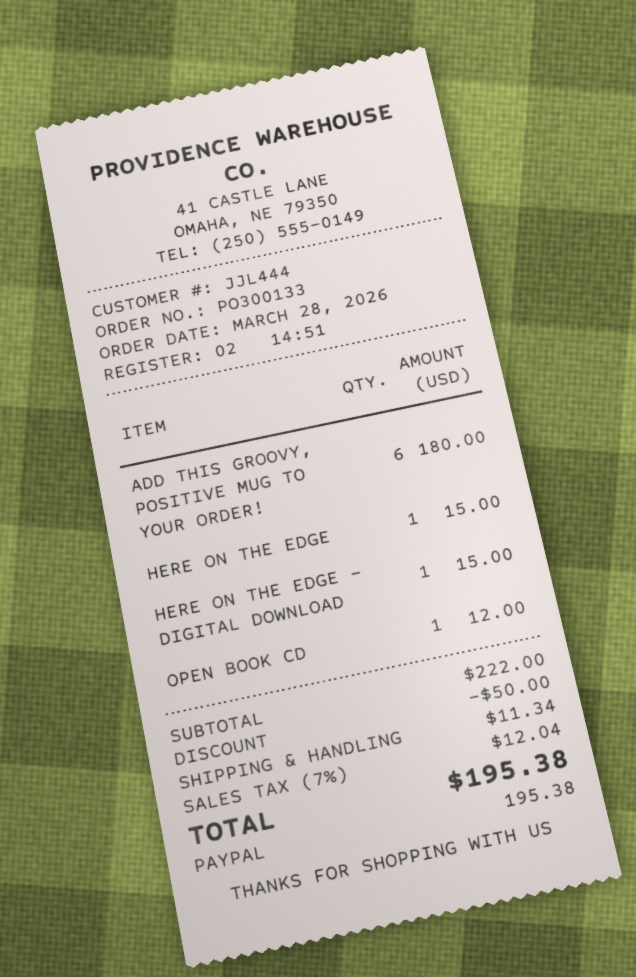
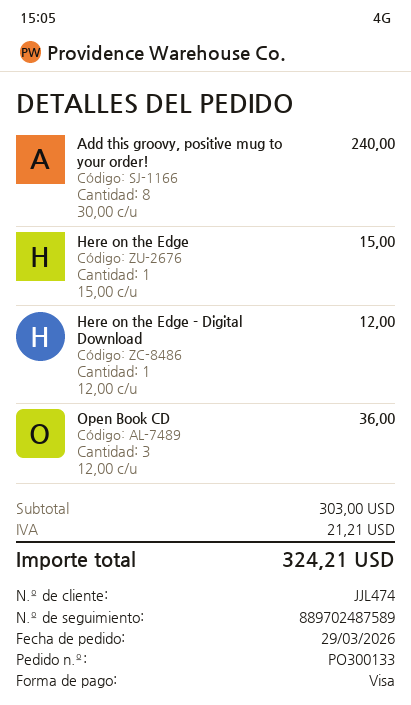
order date: 2026-03-28 -> 2026-03-29
customer number: JJL444 -> JJL474
payment method: PayPal -> Visa
ADD THIS GROOVY, POSITIVE MUG TO YOUR ORDER!: 6 for 180.00 -> 8 for 240.00
HERE ON THE EDGE - DIGITAL DOWNLOAD: 1 for 15.00 -> 1 for 12.00
OPEN BOOK CD: 1 for 12.00 -> 3 for 36.00
subtotal: 222.00 -> 303.00
discount: 50.00 -> none
shipping: 11.34 -> none
tax: 12.04 -> 21.21
total: 195.38 -> 324.21

